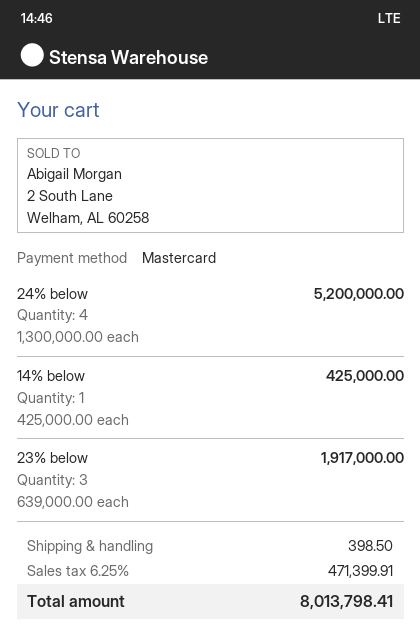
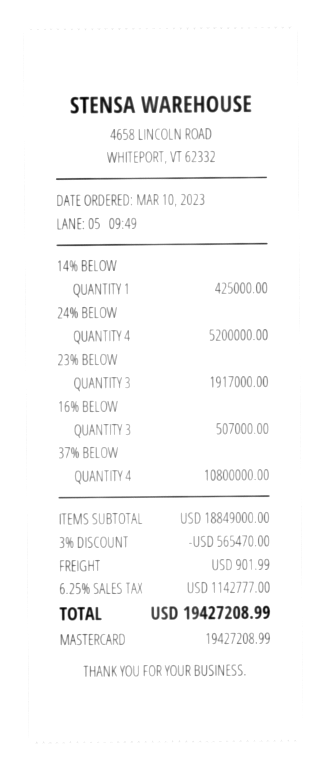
16% BELOW: none -> 3 for 507000.00
37% BELOW: none -> 4 for 10800000.00
discount: none -> 3% = 565470.00
shipping: 398.50 -> 901.99
tax: 6.25% = 471399.91 -> 6.25% = 1142777.00
total: 8013798.41 -> 19427208.99

